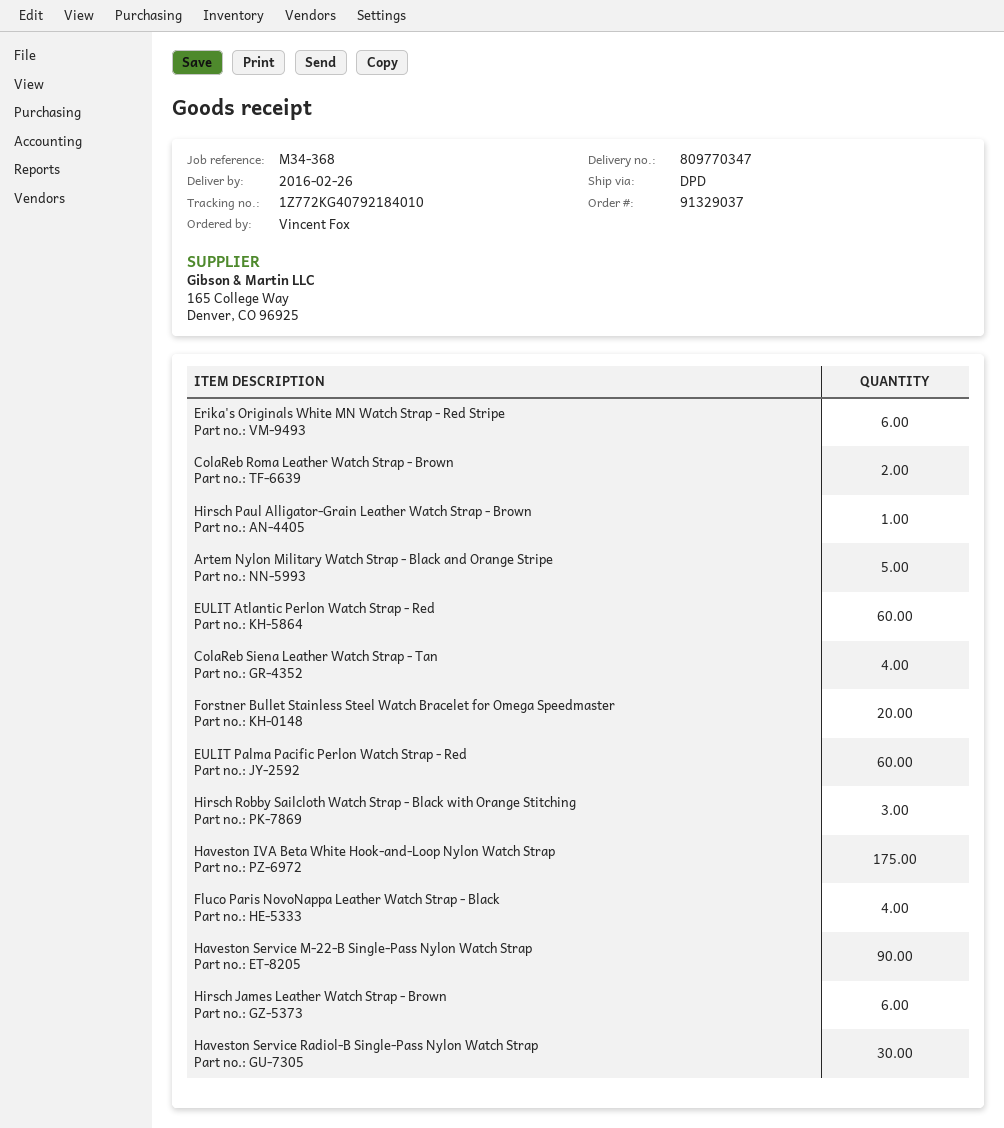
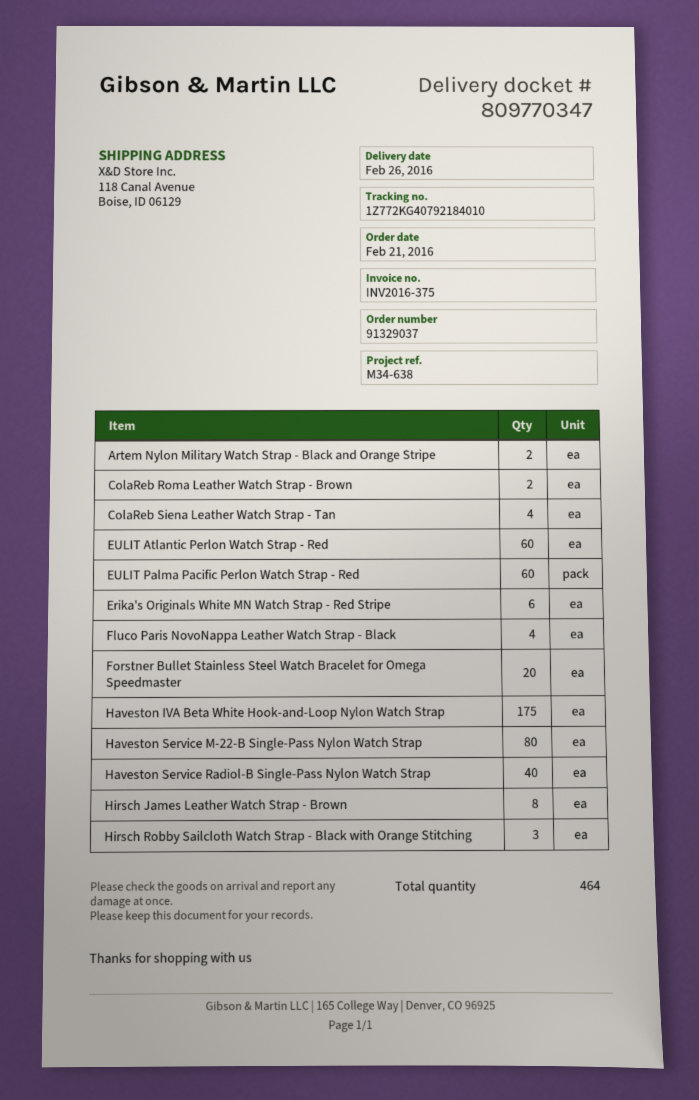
reference: M34-368 -> M34-638
Hirsch Paul Alligator-Grain Leather Watch Strap - Brown: 1 -> none
Artem Nylon Military Watch Strap - Black and Orange Stripe: 5 -> 2
Haveston Service M-22-B Single-Pass Nylon Watch Strap: 90 -> 80
Hirsch James Leather Watch Strap - Brown: 6 -> 8
Haveston Service Radiol-B Single-Pass Nylon Watch Strap: 30 -> 40

